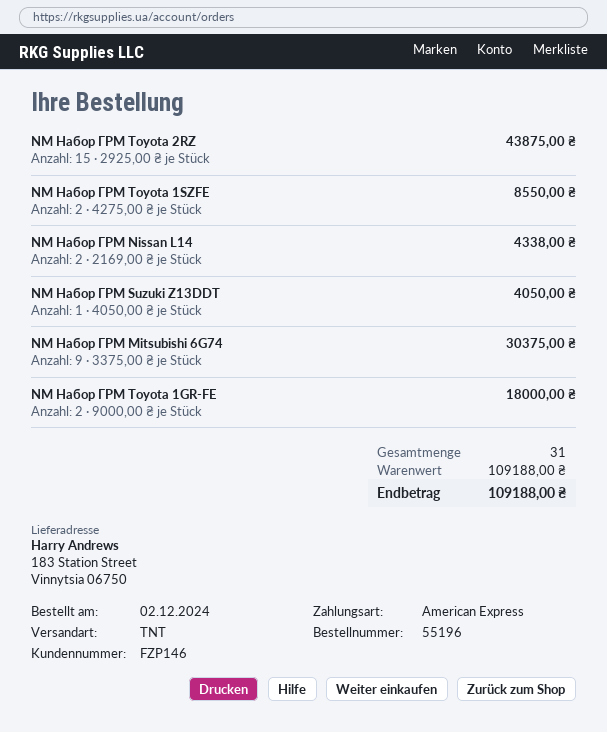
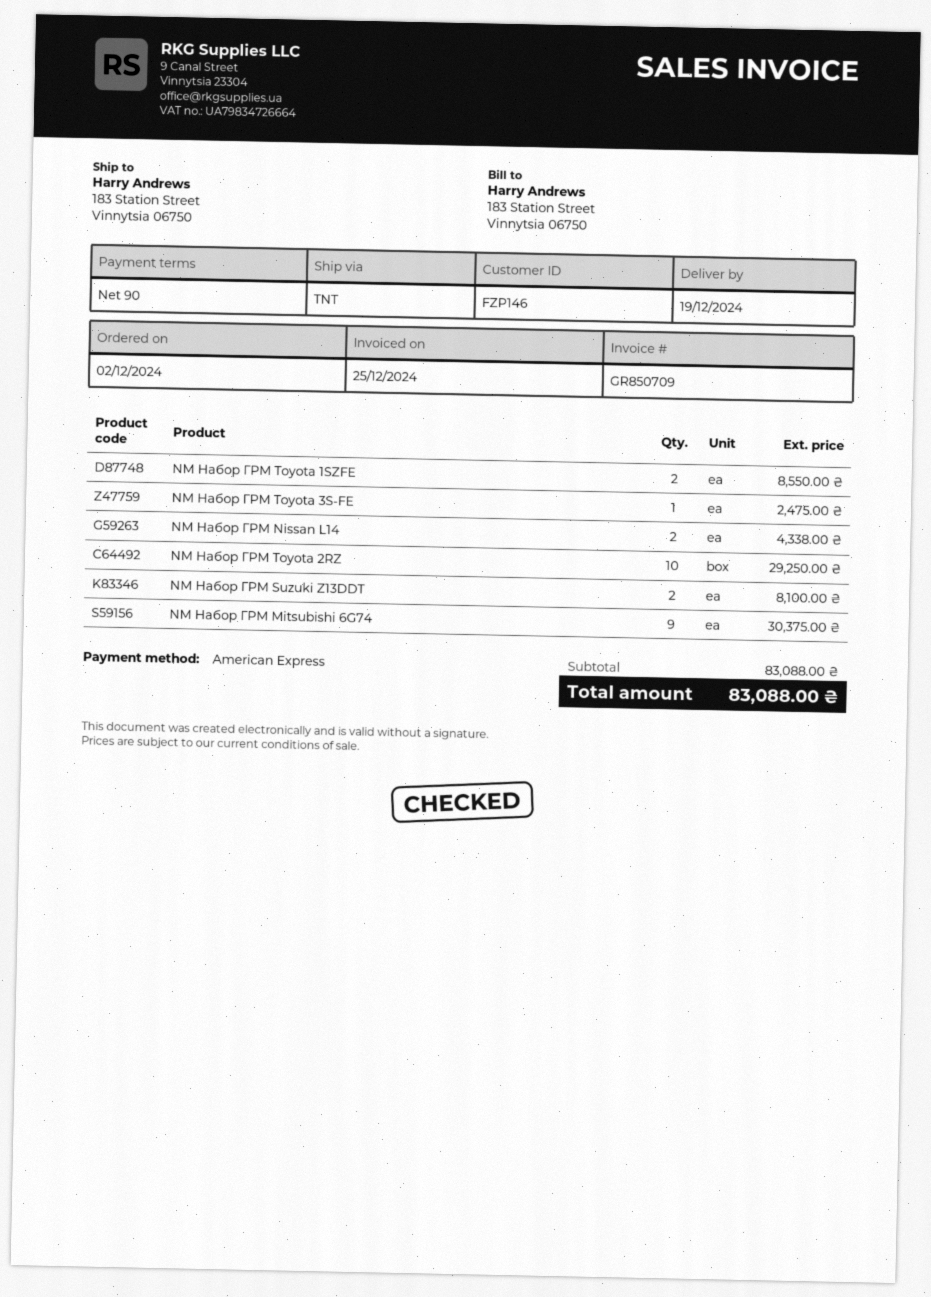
NM Набор ГРМ Toyota 2RZ: 15 for 43875.00 -> 10 for 29250.00
NM Набор ГРМ Suzuki Z13DDT: 1 for 4050.00 -> 2 for 8100.00
NM Набор ГРМ Toyota 1GR-FE: 2 for 18000.00 -> none
NM Набор ГРМ Toyota 3S-FE: none -> 1 for 2475.00
subtotal: 109188.00 -> 83088.00
total: 109188.00 -> 83088.00

